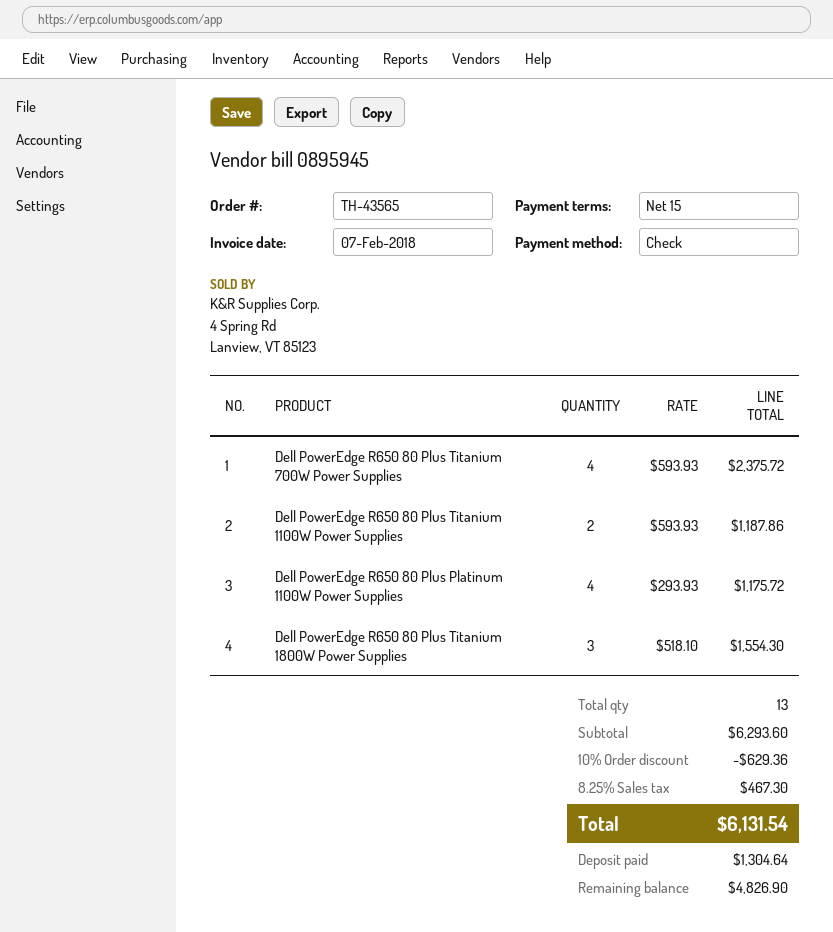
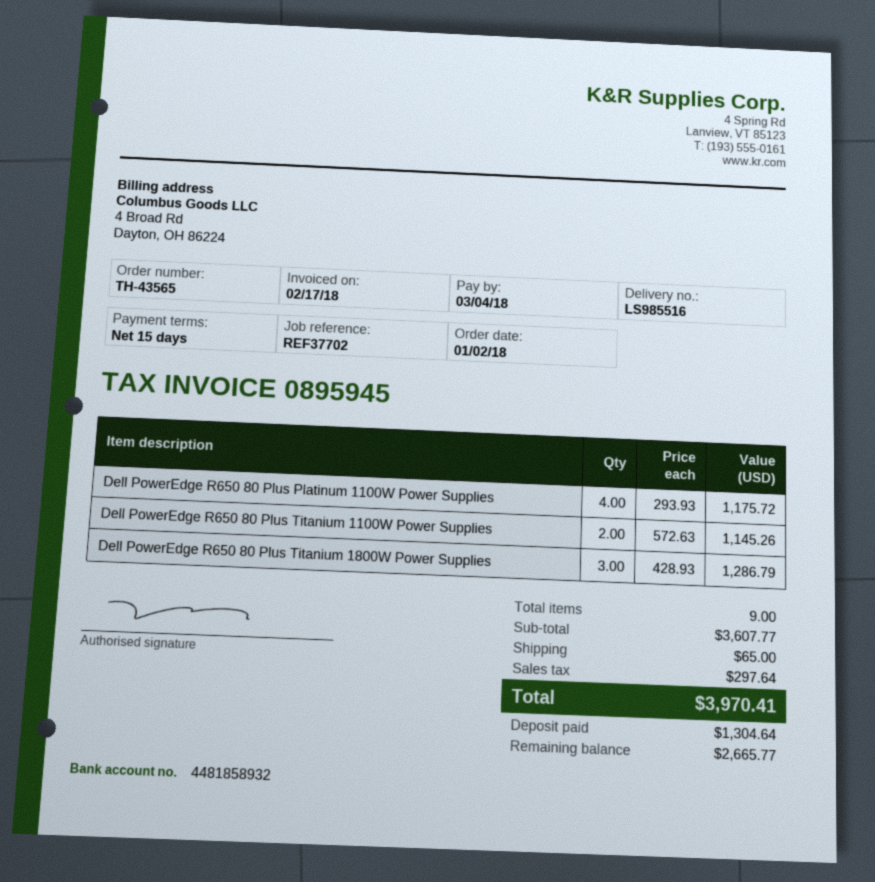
invoice date: 2018-02-07 -> 2018-02-17
Dell PowerEdge R650 80 Plus Titanium 700W Power Supplies: 4 x 593.93 = 2375.72 -> none
Dell PowerEdge R650 80 Plus Titanium 1100W Power Supplies: 2 x 593.93 = 1187.86 -> 2 x 572.63 = 1145.26
Dell PowerEdge R650 80 Plus Titanium 1800W Power Supplies: 3 x 518.10 = 1554.30 -> 3 x 428.93 = 1286.79
total quantity: 13 -> 9
subtotal: 6293.60 -> 3607.77
discount: 10% = 629.36 -> none
shipping: none -> 65.00
tax: 467.30 -> 297.64
total: 6131.54 -> 3970.41
balance: 4826.90 -> 2665.77

